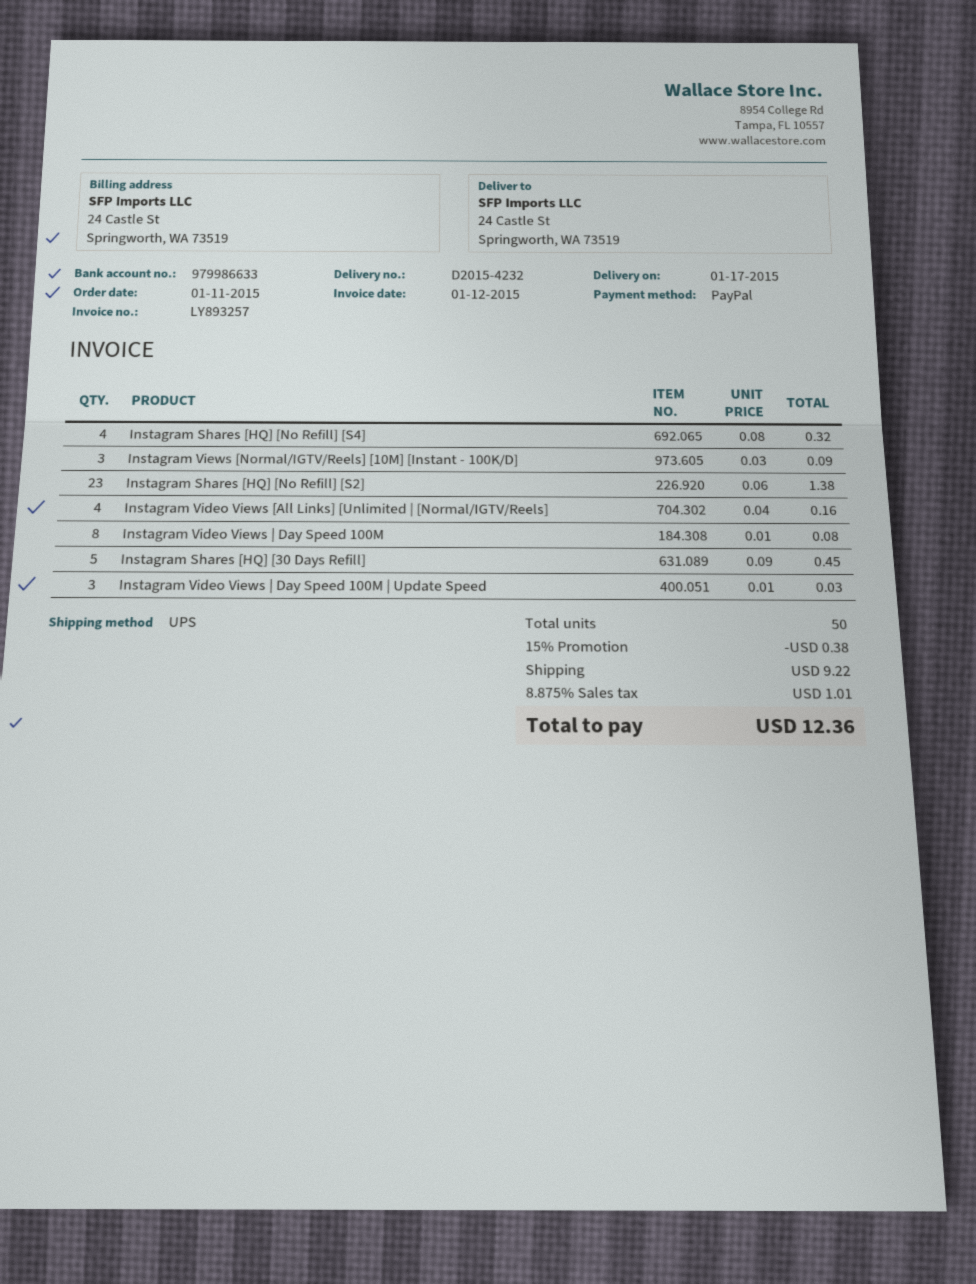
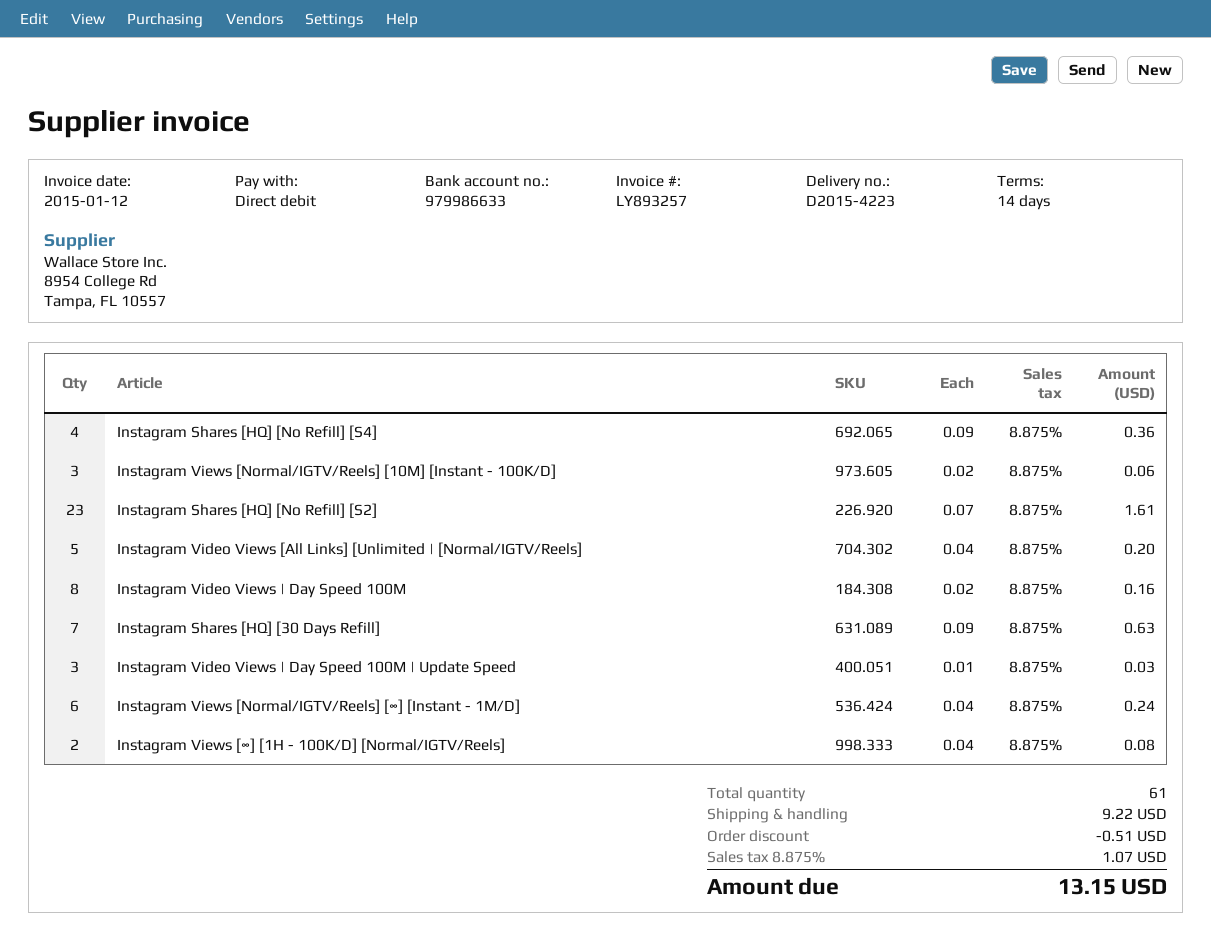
delivery note number: D2015-4232 -> D2015-4223
payment method: PayPal -> direct debit
Instagram Shares [HQ] [No Refill] [S4]: 4 x 0.08 = 0.32 -> 4 x 0.09 = 0.36
Instagram Views [Normal/IGTV/Reels] [10M] [Instant - 100K/D]: 3 x 0.03 = 0.09 -> 3 x 0.02 = 0.06
Instagram Shares [HQ] [No Refill] [S2]: 23 x 0.06 = 1.38 -> 23 x 0.07 = 1.61
Instagram Video Views [All Links] [Unlimited | [Normal/IGTV/Reels]: 4 x 0.04 = 0.16 -> 5 x 0.04 = 0.20
Instagram Video Views | Day Speed 100M: 8 x 0.01 = 0.08 -> 8 x 0.02 = 0.16
Instagram Shares [HQ] [30 Days Refill]: 5 x 0.09 = 0.45 -> 7 x 0.09 = 0.63
Instagram Views [Normal/IGTV/Reels] [∞] [Instant - 1M/D]: none -> 6 x 0.04 = 0.24
Instagram Views [∞] [1H - 100K/D] [Normal/IGTV/Reels]: none -> 2 x 0.04 = 0.08
total quantity: 50 -> 61
discount: 0.38 -> 0.51
tax: 8.875% = 1.01 -> 8.875% = 1.07
total: 12.36 -> 13.15

